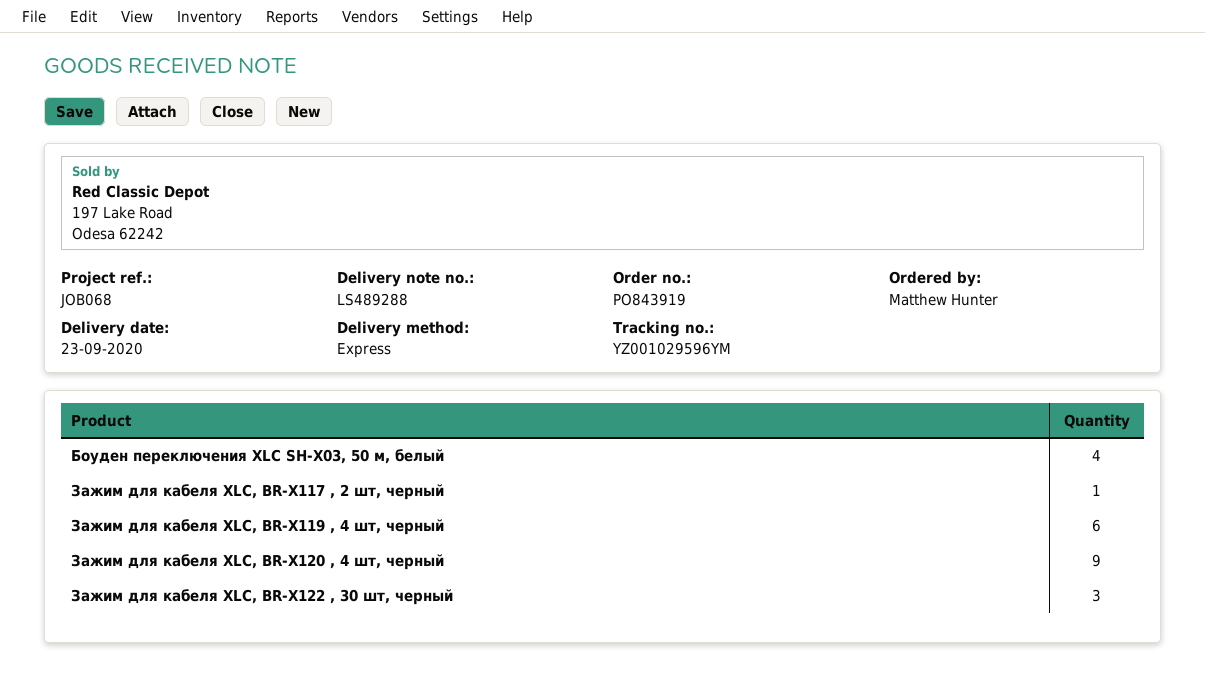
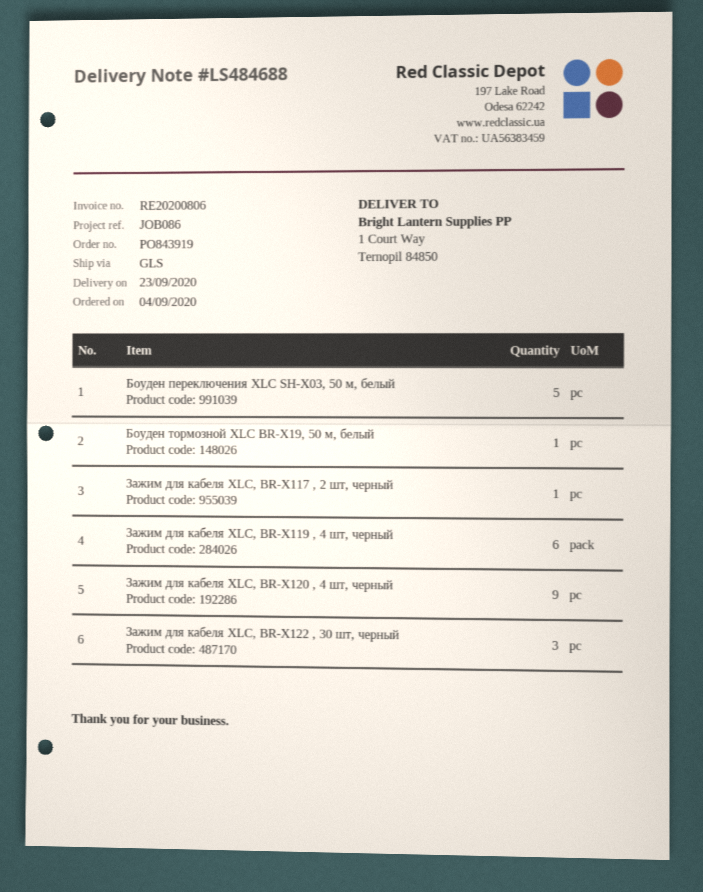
delivery note number: LS489288 -> LS484688
reference: JOB068 -> JOB086
shipping method: express -> GLS
Боуден переключения XLC SH-X03, 50 м, белый: 4 -> 5
Боуден тормозной XLC BR-X19, 50 м, белый: none -> 1

